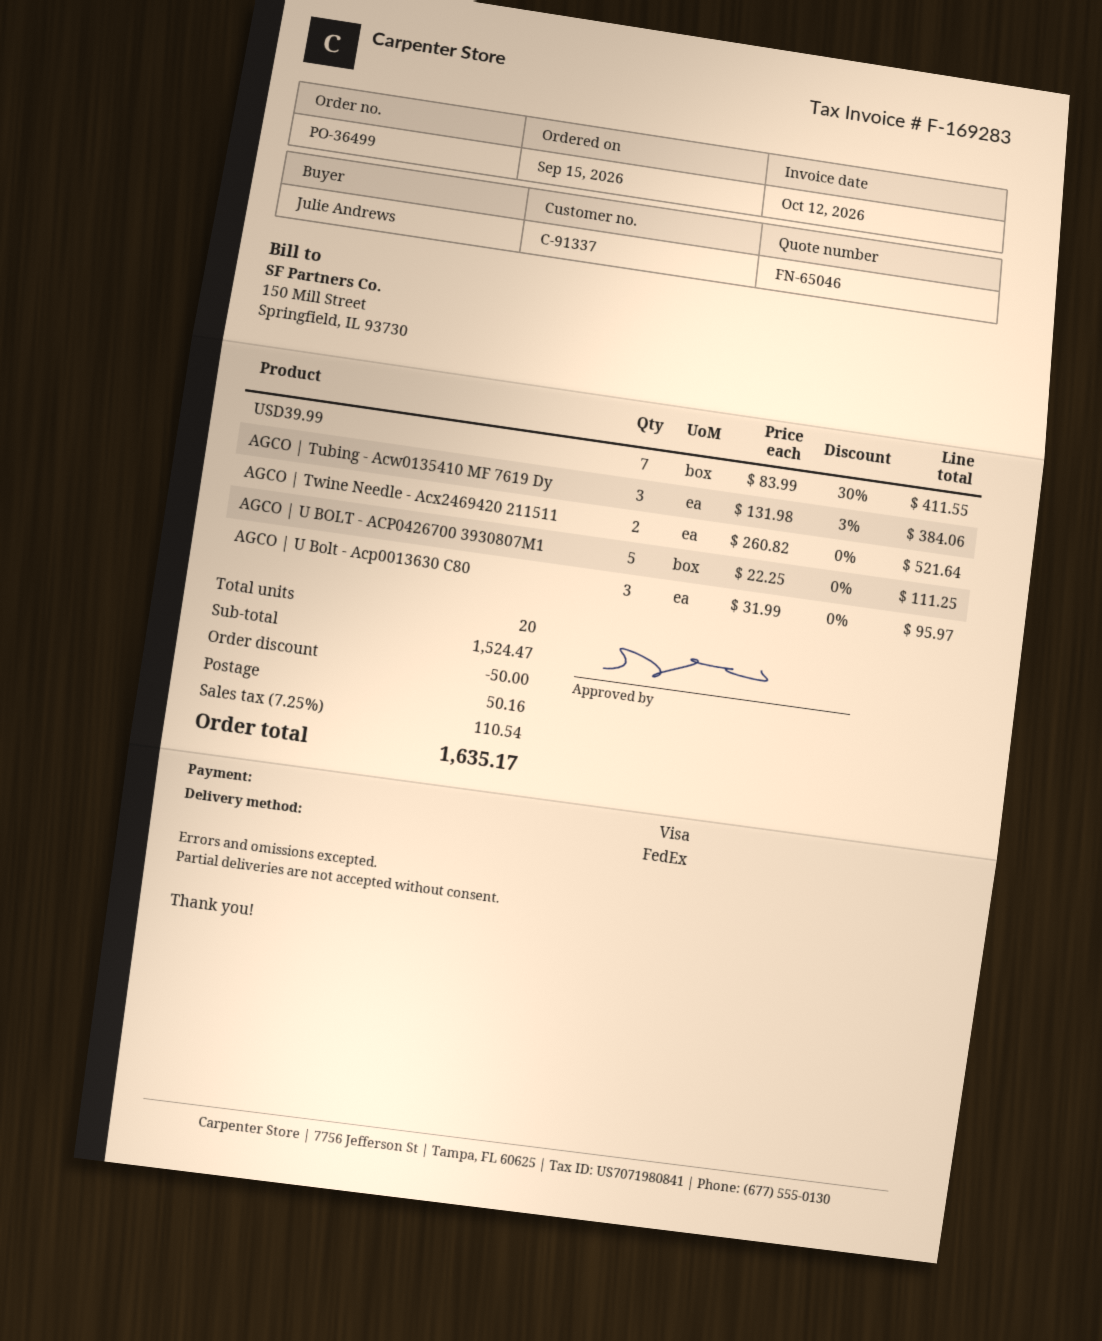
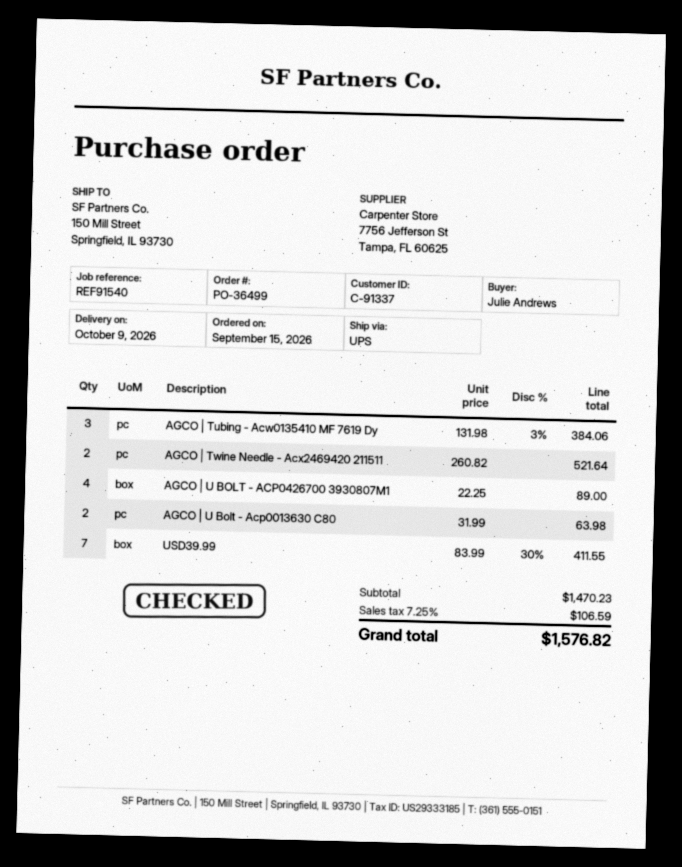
shipping method: FedEx -> UPS
AGCO | U BOLT - ACP0426700 3930807M1: 5 x 22.25 = 111.25 -> 4 x 22.25 = 89.00
AGCO | U Bolt - Acp0013630 C80: 3 x 31.99 = 95.97 -> 2 x 31.99 = 63.98
subtotal: 1524.47 -> 1470.23
discount: 50.00 -> none
shipping: 50.16 -> none
tax: 7.25% = 110.54 -> 7.25% = 106.59
total: 1635.17 -> 1576.82

